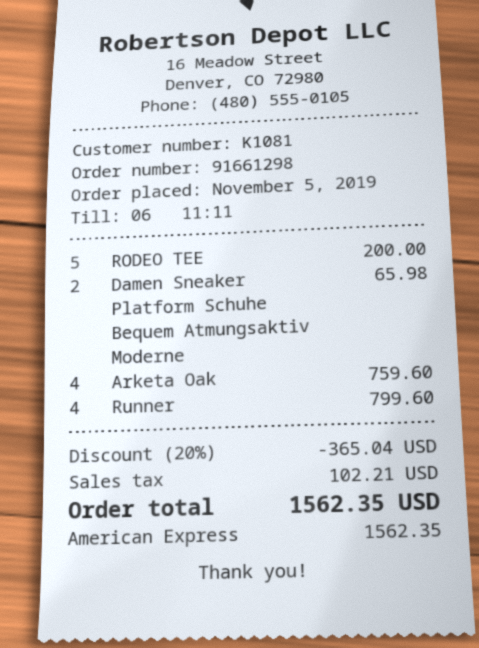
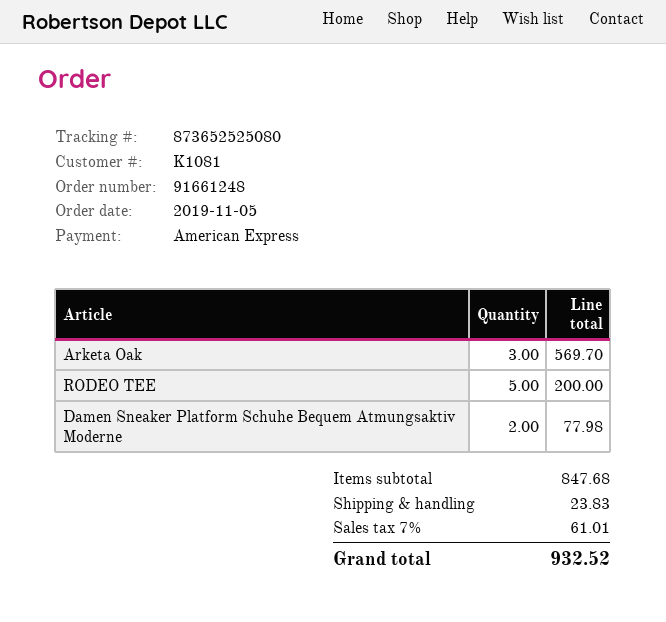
order number: 91661298 -> 91661248
Damen Sneaker Platform Schuhe Bequem Atmungsaktiv Moderne: 2 for 65.98 -> 2 for 77.98
Arketa Oak: 4 for 759.60 -> 3 for 569.70
Runner: 4 for 799.60 -> none
discount: 20% = 365.04 -> none
shipping: none -> 23.83
tax: 102.21 -> 61.01
total: 1562.35 -> 932.52

